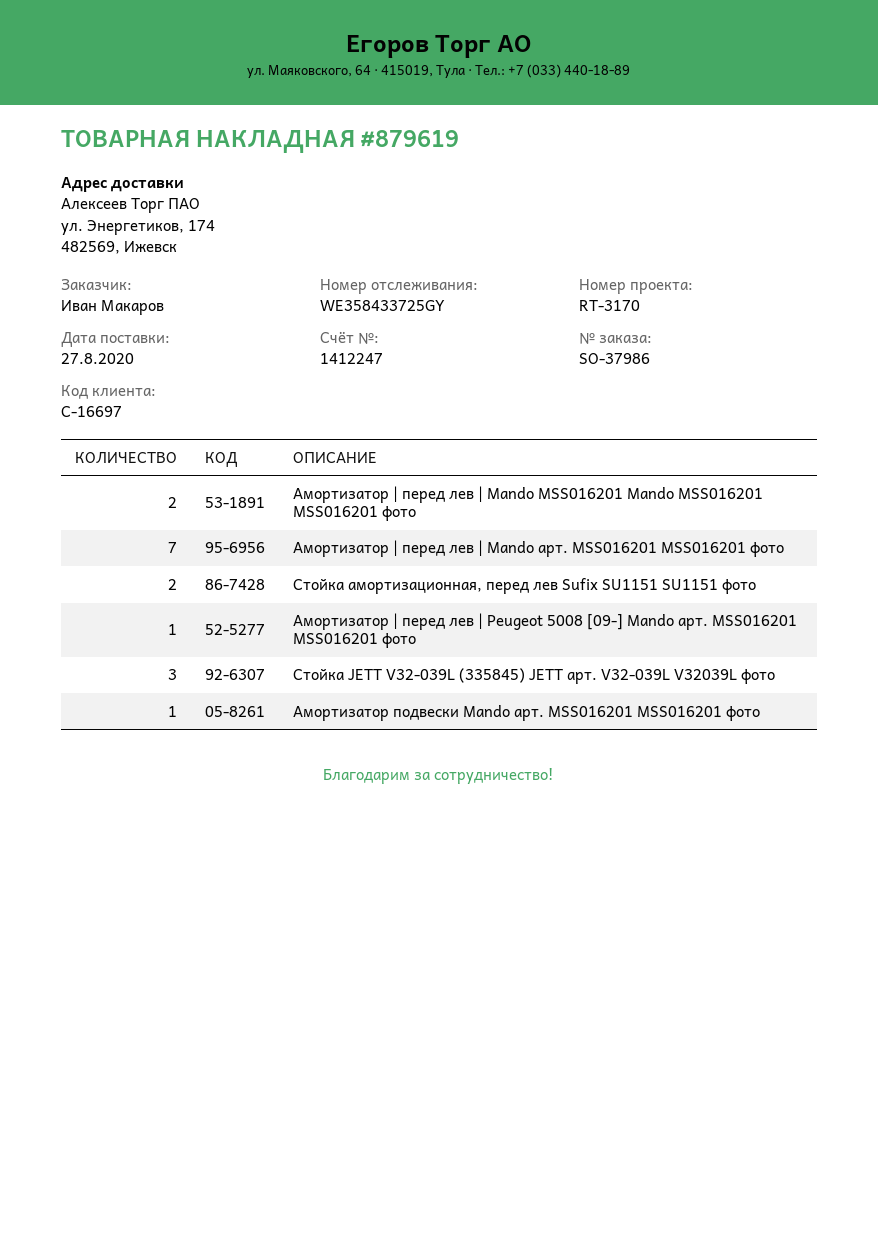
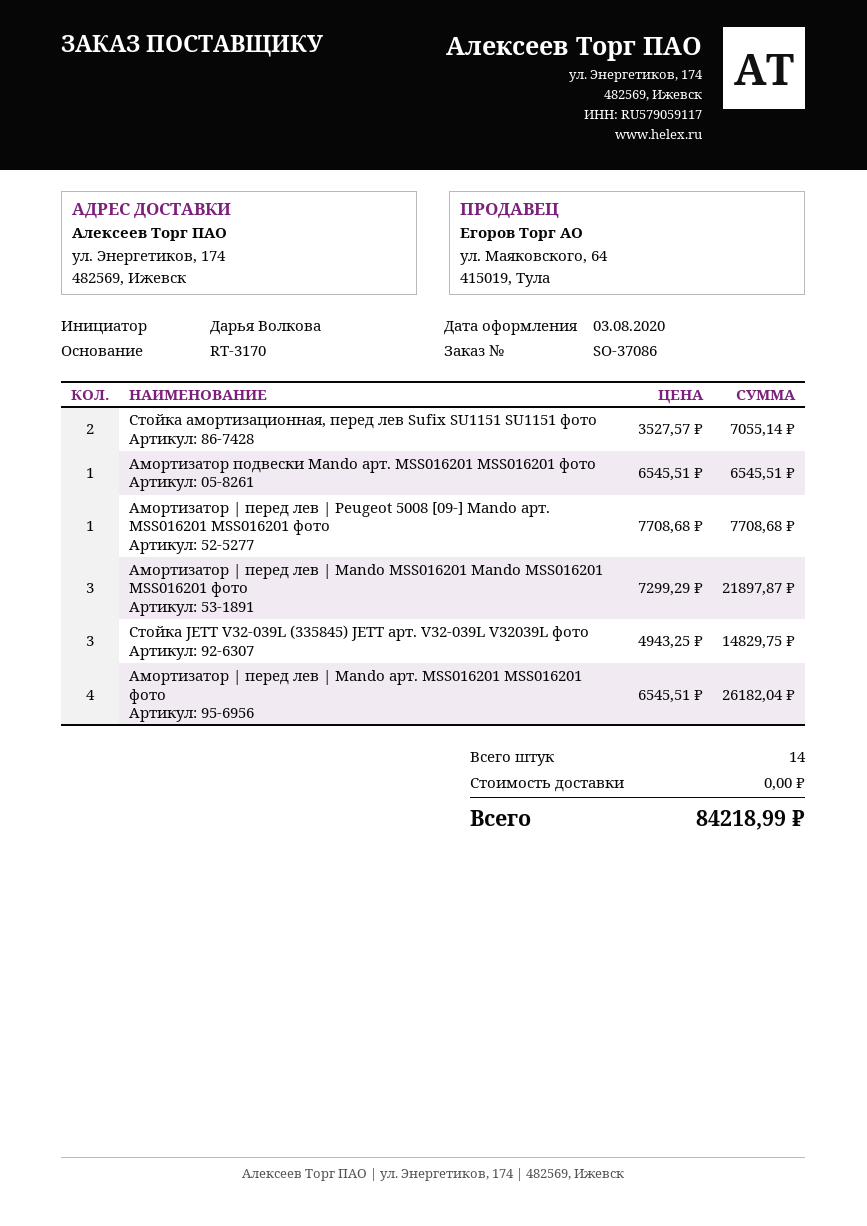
order number: SO-37986 -> SO-37086
ordered by: Иван Макаров -> Дарья Волкова
Амортизатор | перед лев | Mando MSS016201 Mando MSS016201 MSS016201 фото: 2 -> 3
Амортизатор | перед лев | Mando арт. MSS016201 MSS016201 фото: 7 -> 4

